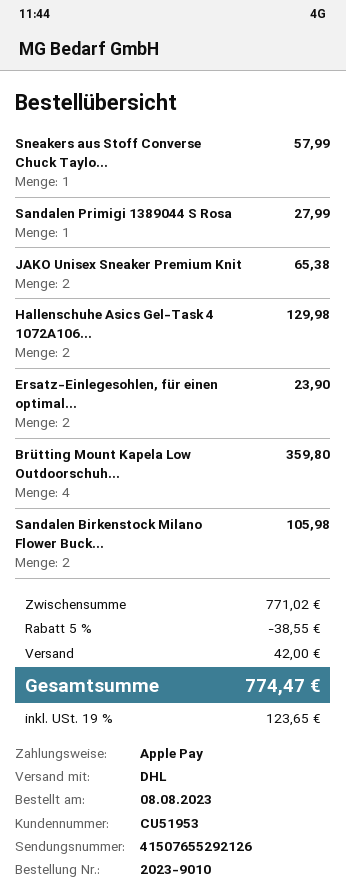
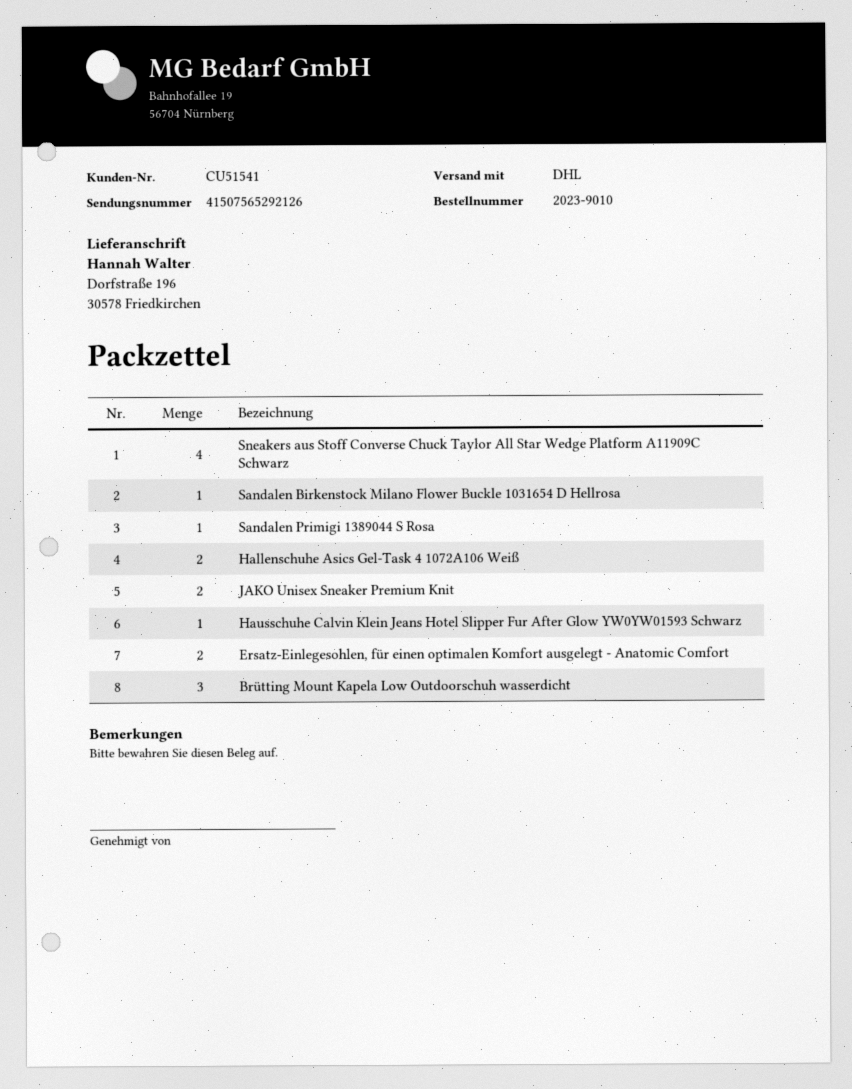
customer number: CU51953 -> CU51541
tracking number: 41507655292126 -> 41507565292126
Sneakers aus Stoff Converse Chuck Taylo...: 1 -> 4
Brütting Mount Kapela Low Outdoorschuh...: 4 -> 3
Sandalen Birkenstock Milano Flower Buck...: 2 -> 1
Hausschuhe Calvin Klein Jeans Hotel Slipper Fur After Glow YW0YW01593 Schwarz: none -> 1

